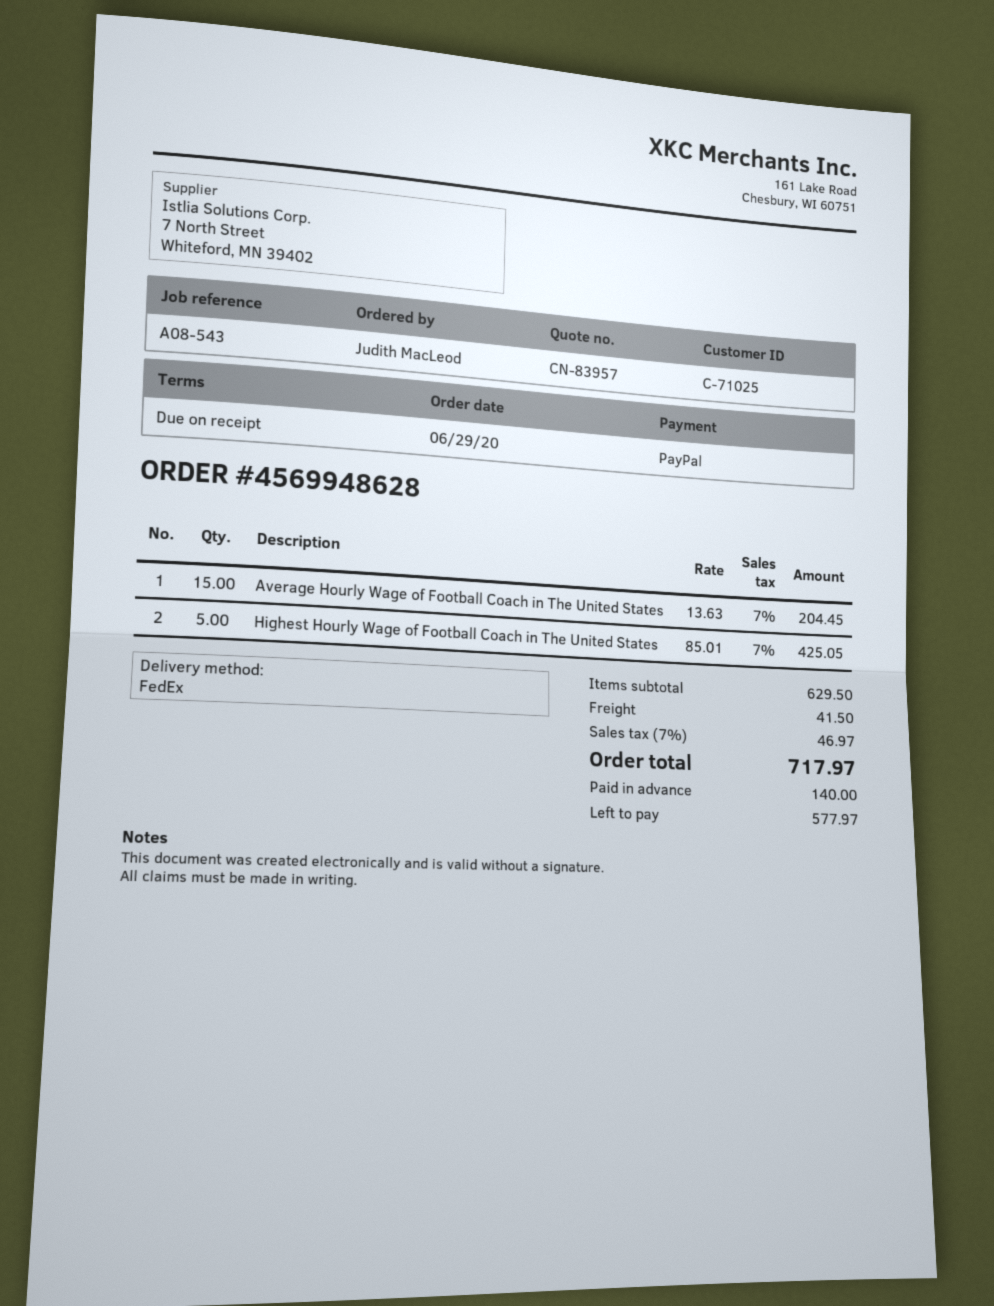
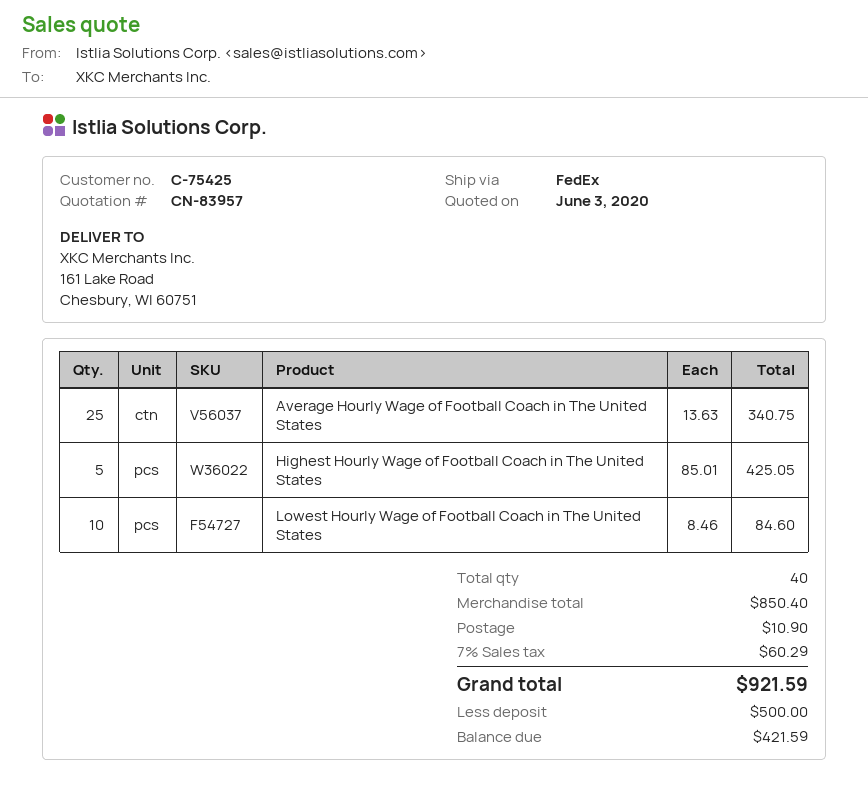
customer number: C-71025 -> C-75425
Average Hourly Wage of Football Coach in The United States: 15 x 13.63 = 204.45 -> 25 x 13.63 = 340.75
Lowest Hourly Wage of Football Coach in The United States: none -> 10 x 8.46 = 84.60
subtotal: 629.50 -> 850.40
shipping: 41.50 -> 10.90
tax: 7% = 46.97 -> 7% = 60.29
total: 717.97 -> 921.59
deposit: 140.00 -> 500.00
balance: 577.97 -> 421.59

